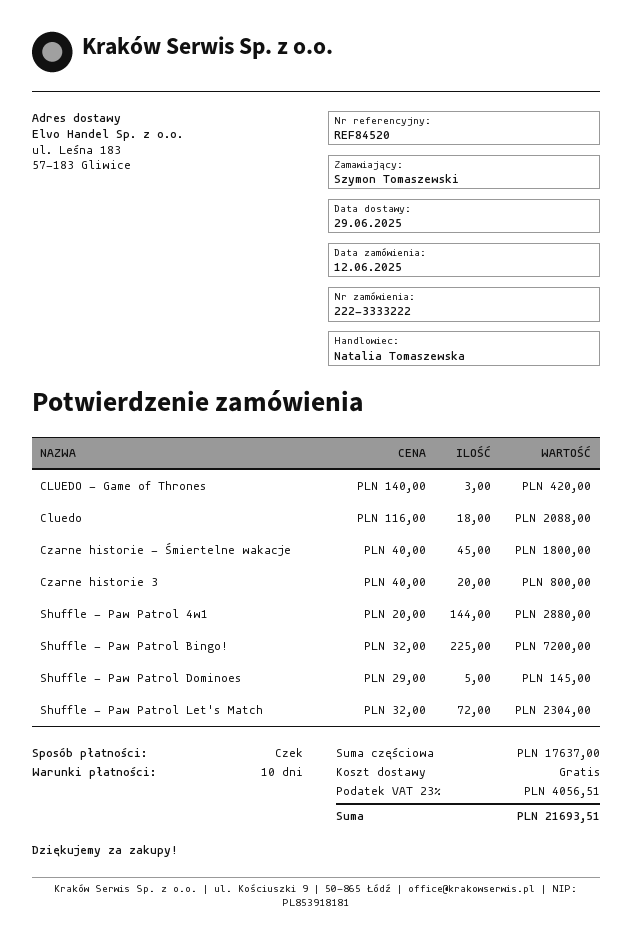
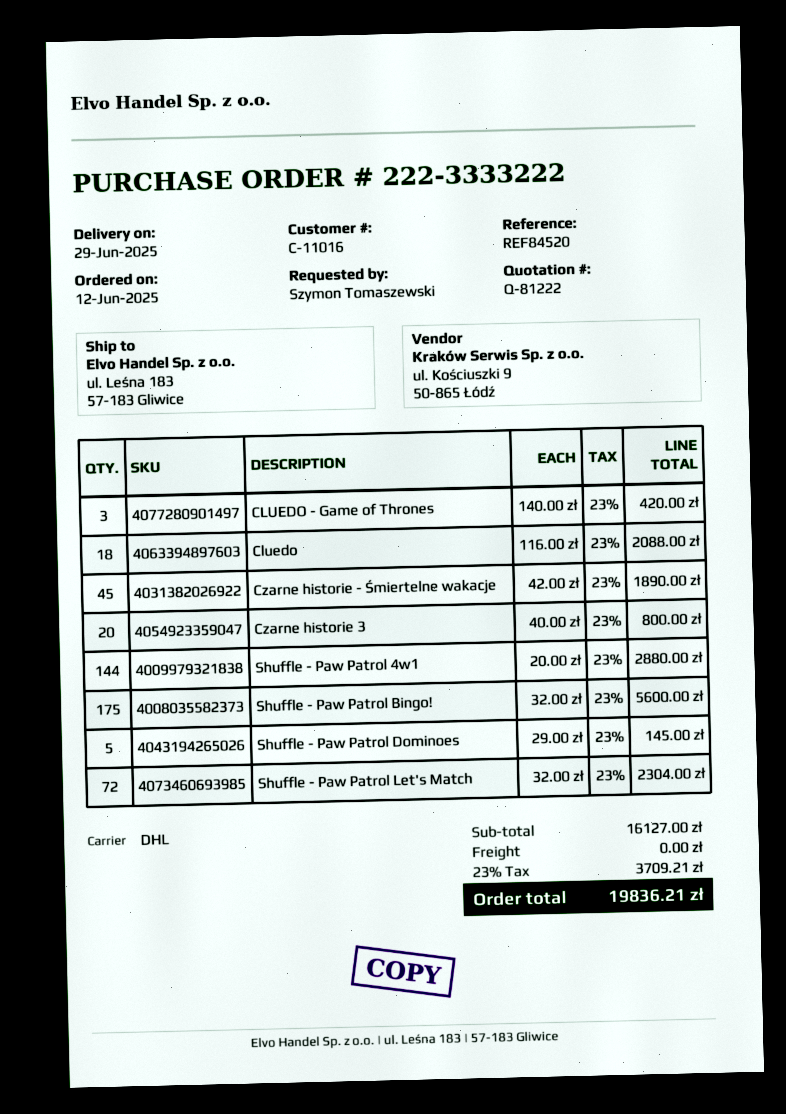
Czarne historie - Śmiertelne wakacje: 45 x 40.00 = 1800.00 -> 45 x 42.00 = 1890.00
Shuffle - Paw Patrol Bingo!: 225 x 32.00 = 7200.00 -> 175 x 32.00 = 5600.00
subtotal: 17637.00 -> 16127.00
tax: 23% = 4056.51 -> 23% = 3709.21
total: 21693.51 -> 19836.21

